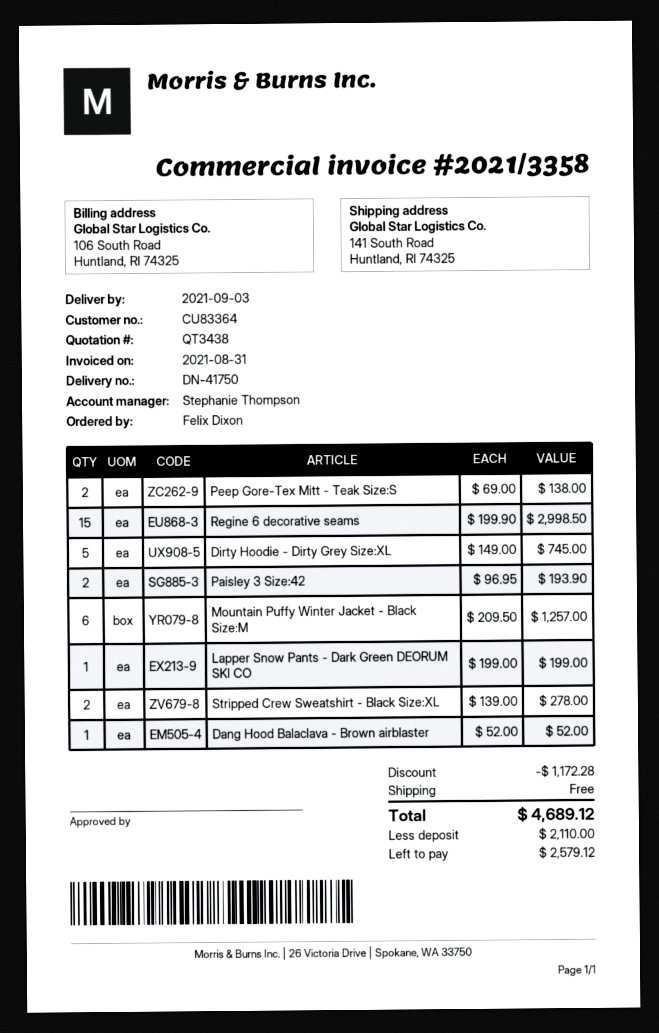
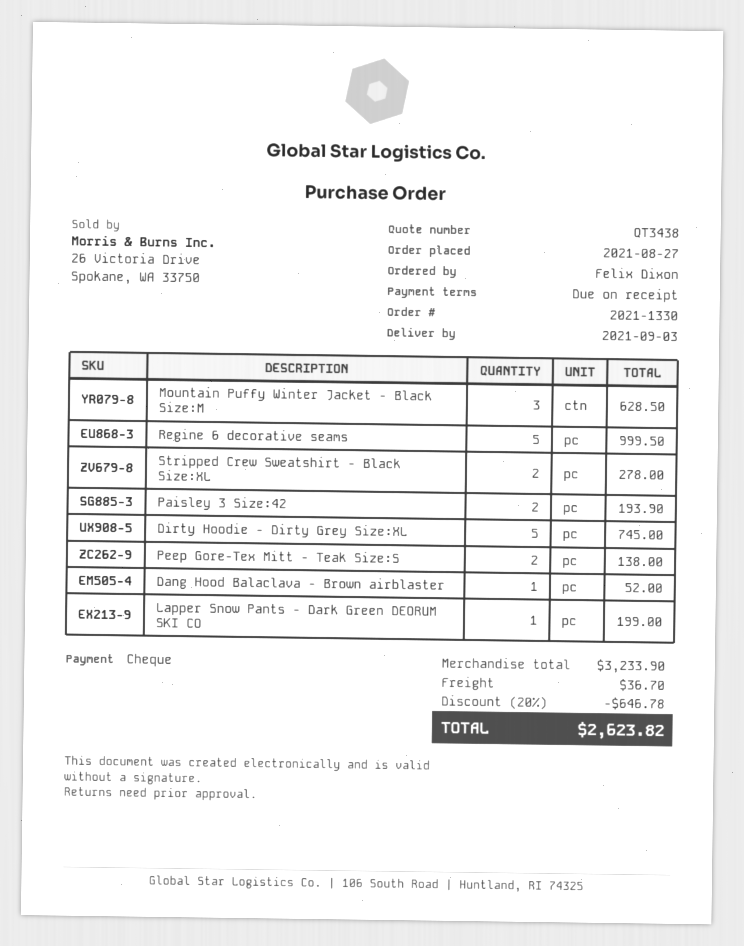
Regine 6 decorative seams: 15 for 2998.50 -> 5 for 999.50
Mountain Puffy Winter Jacket - Black Size:M: 6 for 1257.00 -> 3 for 628.50
discount: 1172.28 -> 646.78
shipping: 0.00 -> 36.70
total: 4689.12 -> 2623.82

